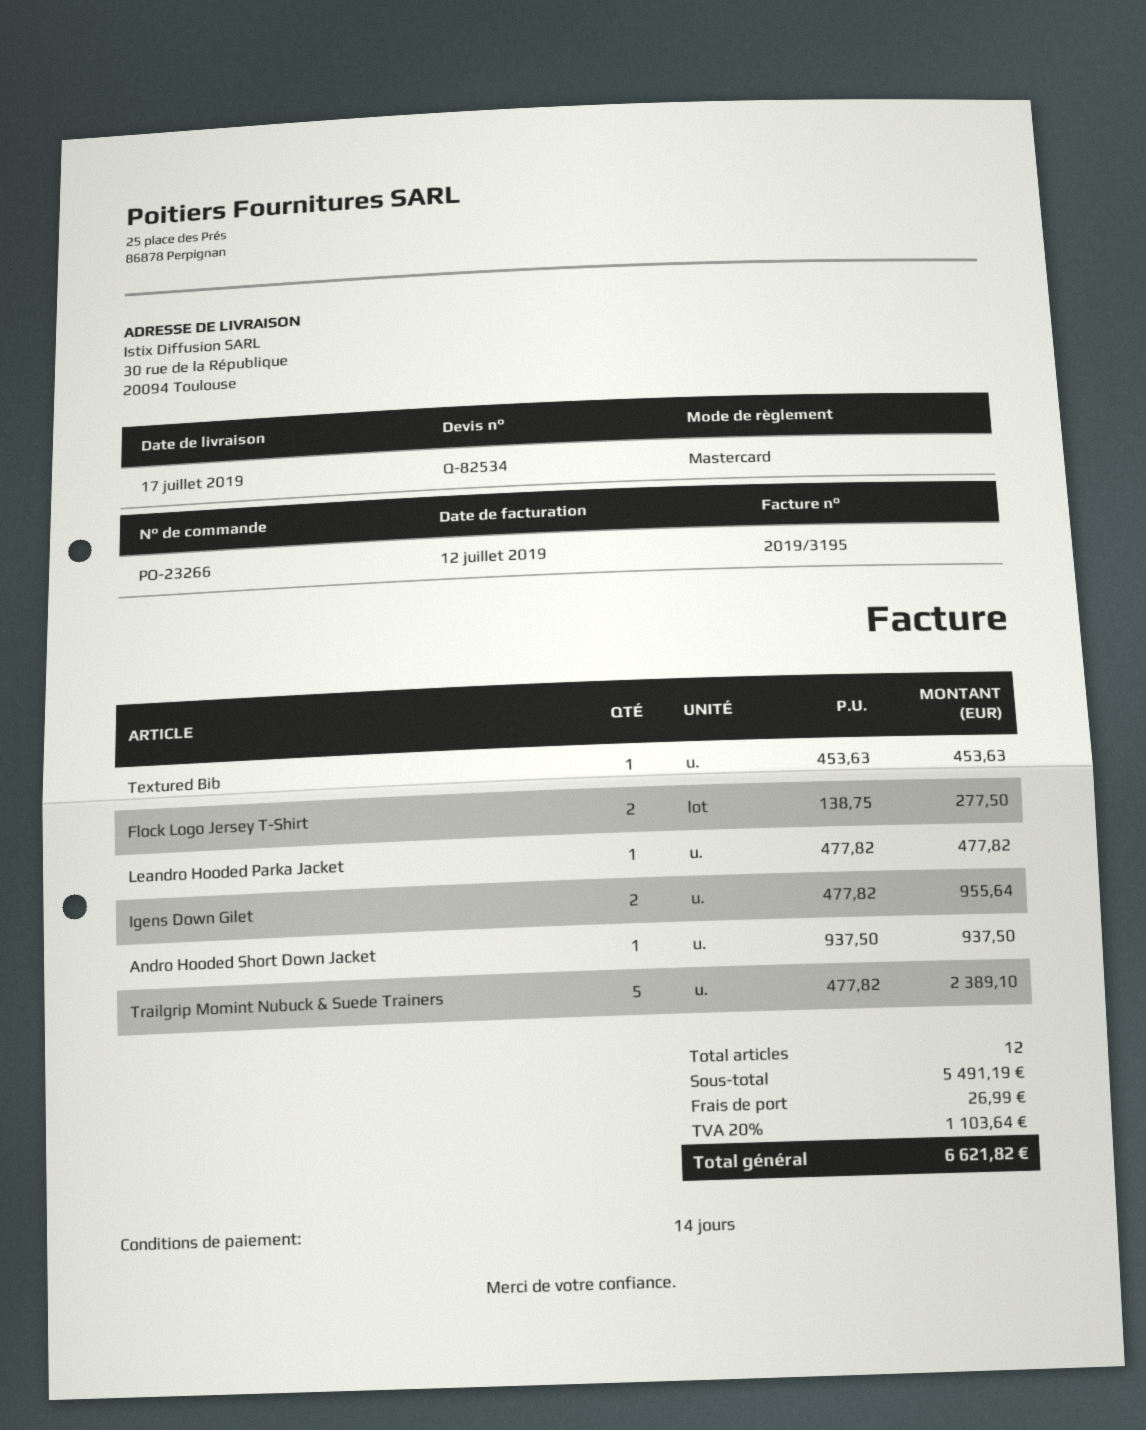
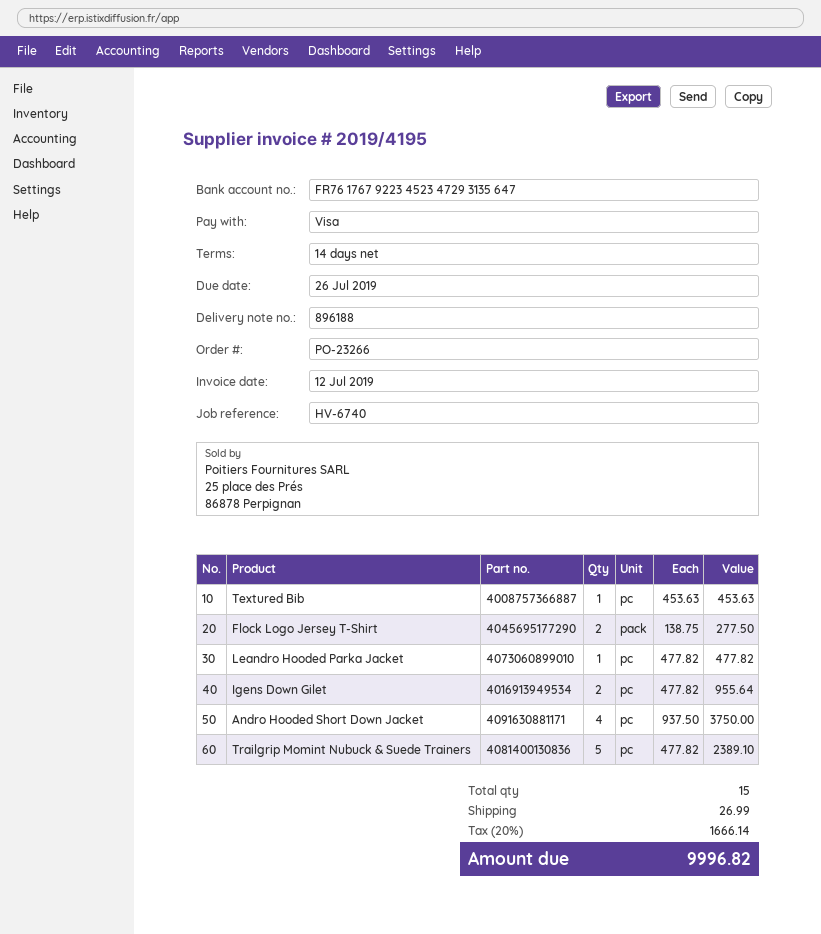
invoice number: 2019/3195 -> 2019/4195
payment method: Mastercard -> Visa
Andro Hooded Short Down Jacket: 1 x 937.50 = 937.50 -> 4 x 937.50 = 3750.00
total quantity: 12 -> 15
tax: 20% = 1103.64 -> 20% = 1666.14
total: 6621.82 -> 9996.82

